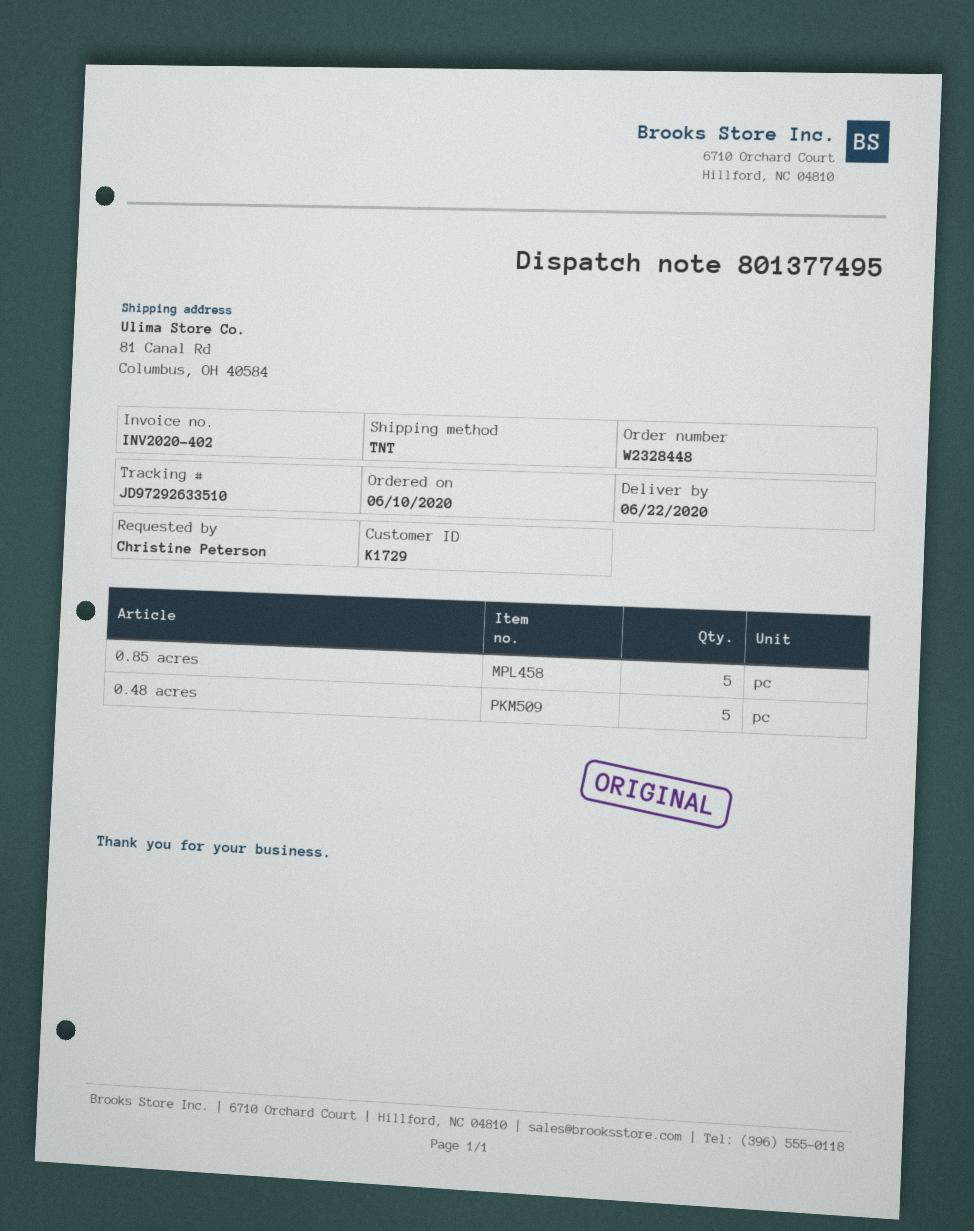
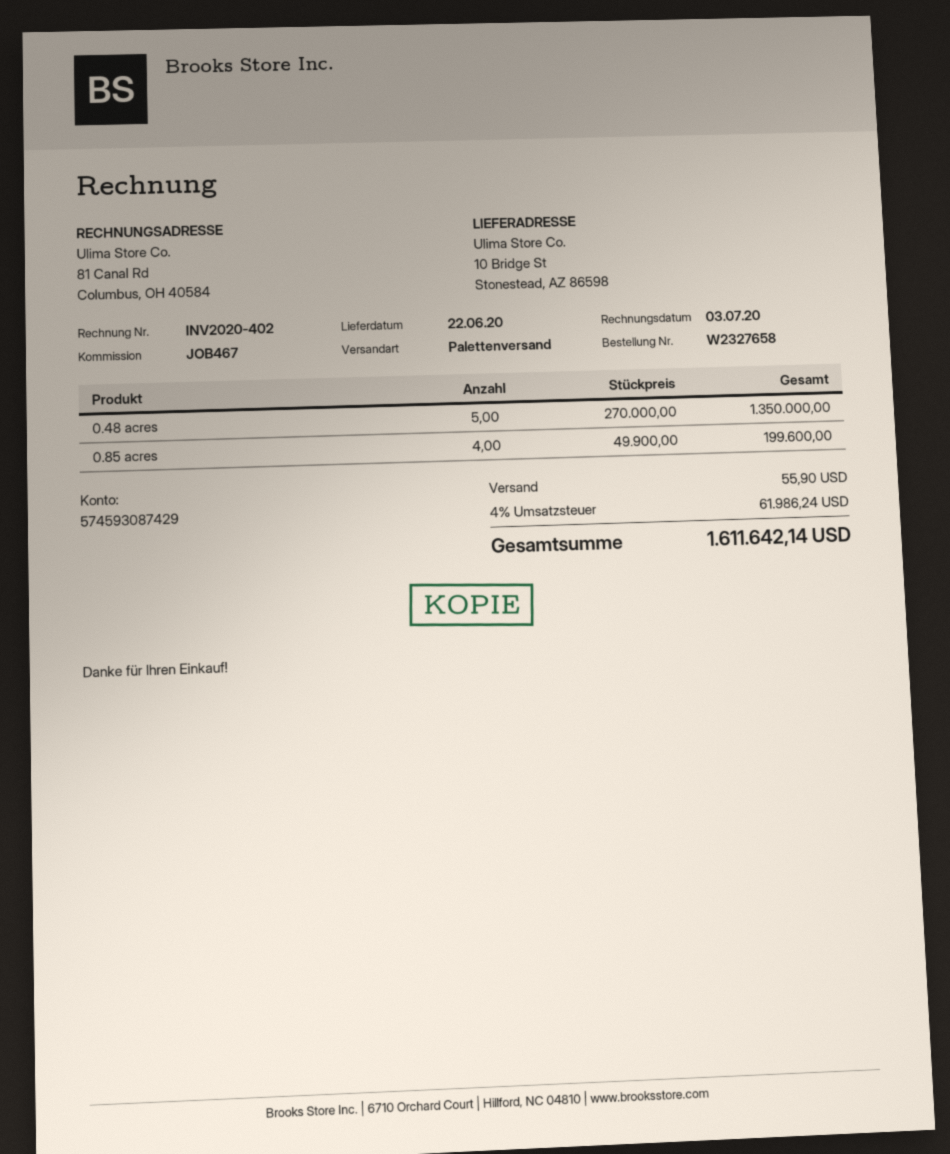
order number: W2328448 -> W2327658
shipping method: TNT -> pallet freight
ship to: 81 Canal Rd, Columbus, OH 40584 -> 10 Bridge St, Stonestead, AZ 86598
0.85 acres: 5 -> 4

